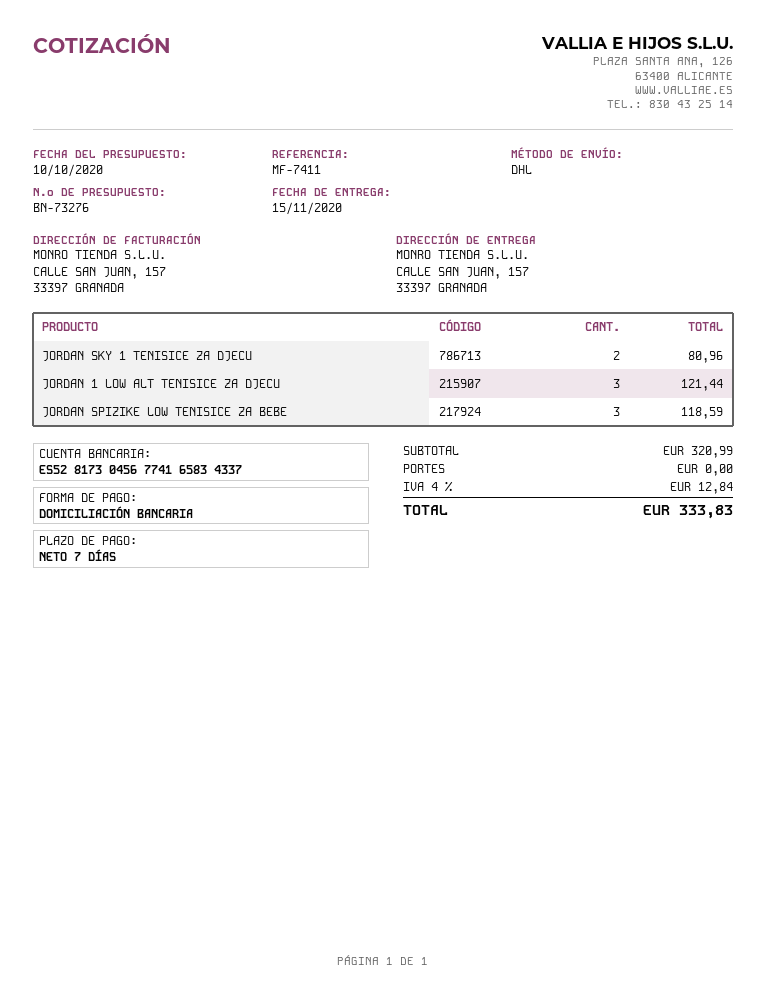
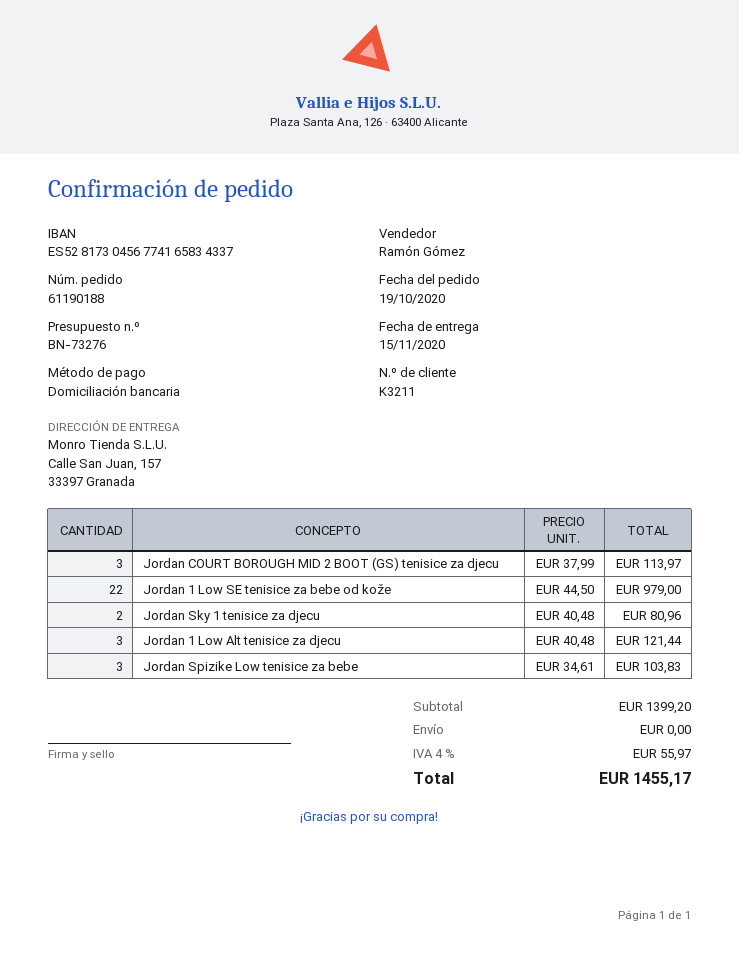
JORDAN SPIZIKE LOW TENISICE ZA BEBE: 3 for 118.59 -> 3 for 103.83
Jordan COURT BOROUGH MID 2 BOOT (GS) tenisice za djecu: none -> 3 for 113.97
Jordan 1 Low SE tenisice za bebe od kože: none -> 22 for 979.00
subtotal: 320.99 -> 1399.20
tax: 4% = 12.84 -> 4% = 55.97
total: 333.83 -> 1455.17

